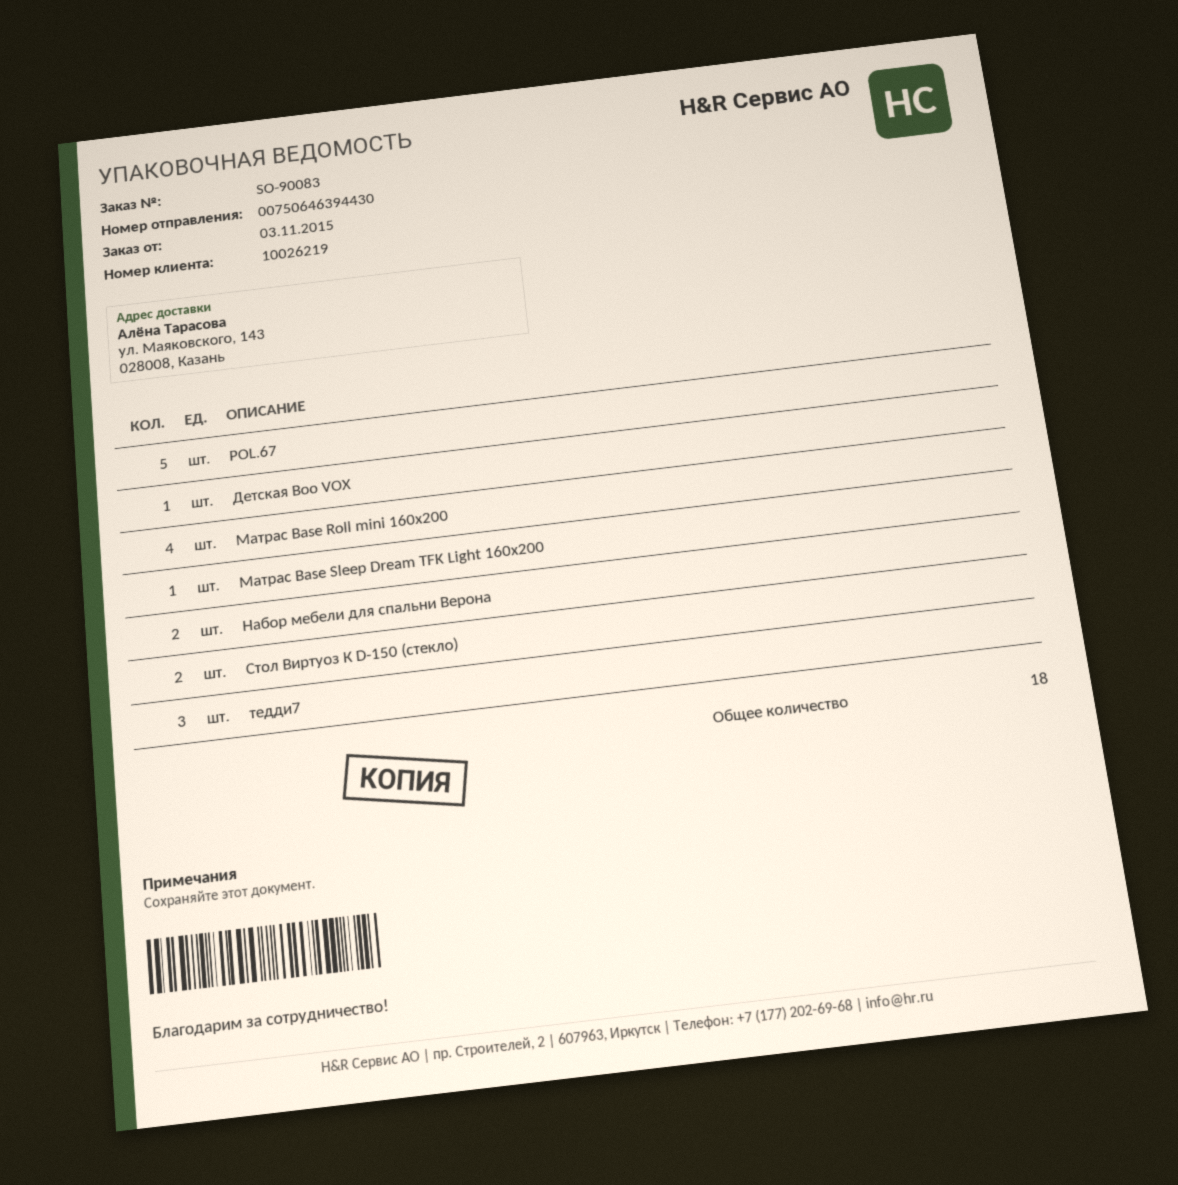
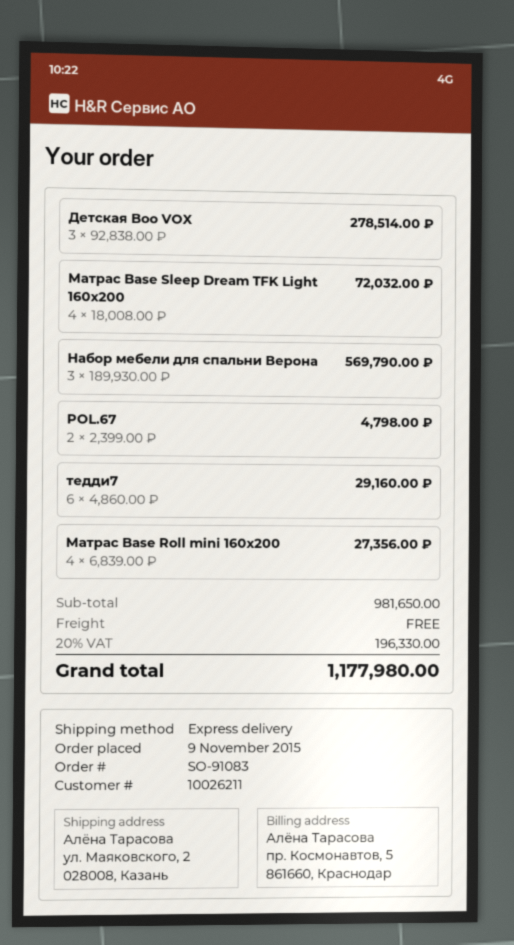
order number: SO-90083 -> SO-91083
order date: 2015-11-03 -> 2015-11-09
customer number: 10026219 -> 10026211
ship to: ул. Маяковского, 143, 028008, Казань -> ул. Маяковского, 2, 028008, Казань
POL.67: 5 -> 2
Детская Boo VOX: 1 -> 3
Матрас Base Sleep Dream TFK Light 160х200: 1 -> 4
Набор мебели для спальни Верона: 2 -> 3
Стол Виртуоз К D-150 (стекло): 2 -> none
тедди7: 3 -> 6

